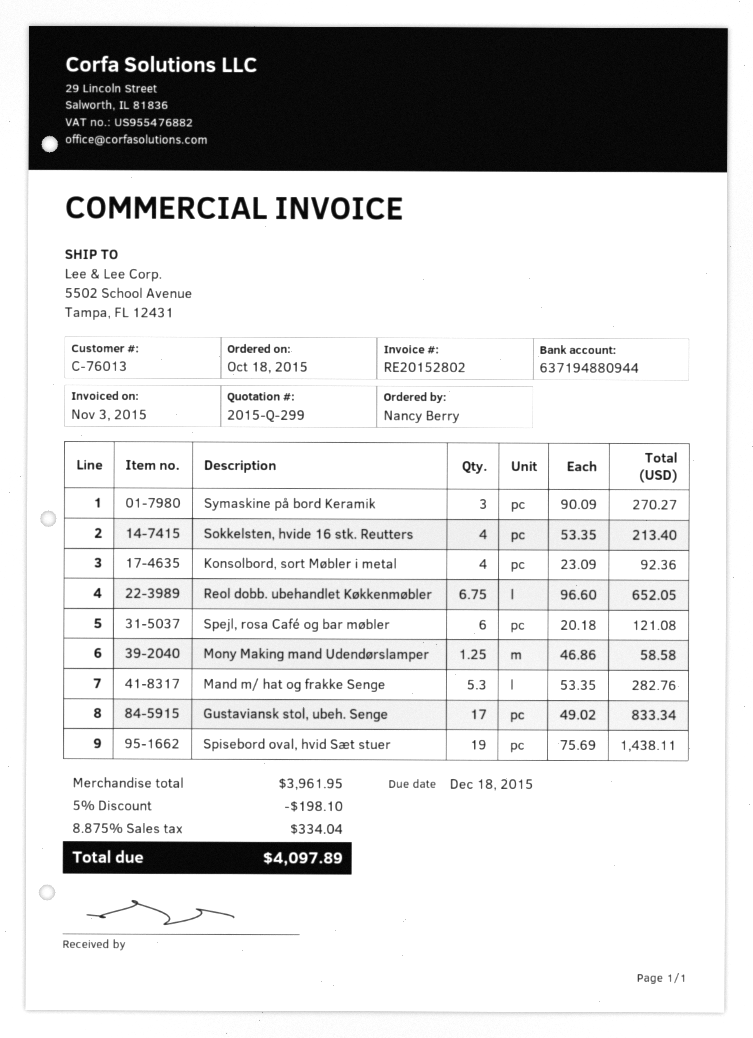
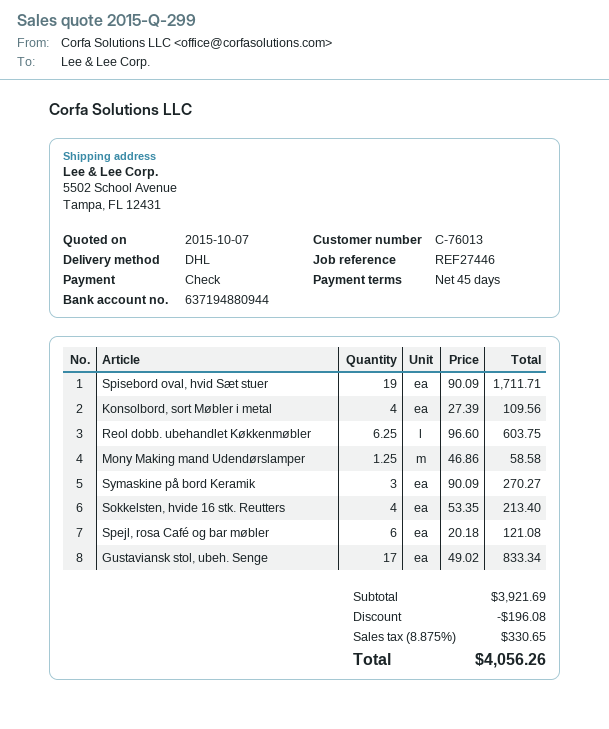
Konsolbord, sort Møbler i metal: 4 x 23.09 = 92.36 -> 4 x 27.39 = 109.56
Reol dobb. ubehandlet Køkkenmøbler: 6.75 x 96.60 = 652.05 -> 6.25 x 96.60 = 603.75
Mand m/ hat og frakke Senge: 5.3 x 53.35 = 282.76 -> none
Spisebord oval, hvid Sæt stuer: 19 x 75.69 = 1438.11 -> 19 x 90.09 = 1711.71
subtotal: 3961.95 -> 3921.69
discount: 198.10 -> 196.08
tax: 8.875% = 334.04 -> 8.875% = 330.65
total: 4097.89 -> 4056.26

